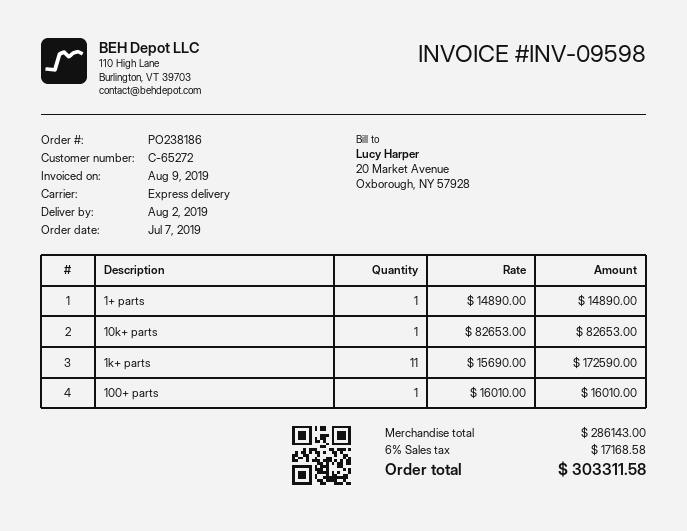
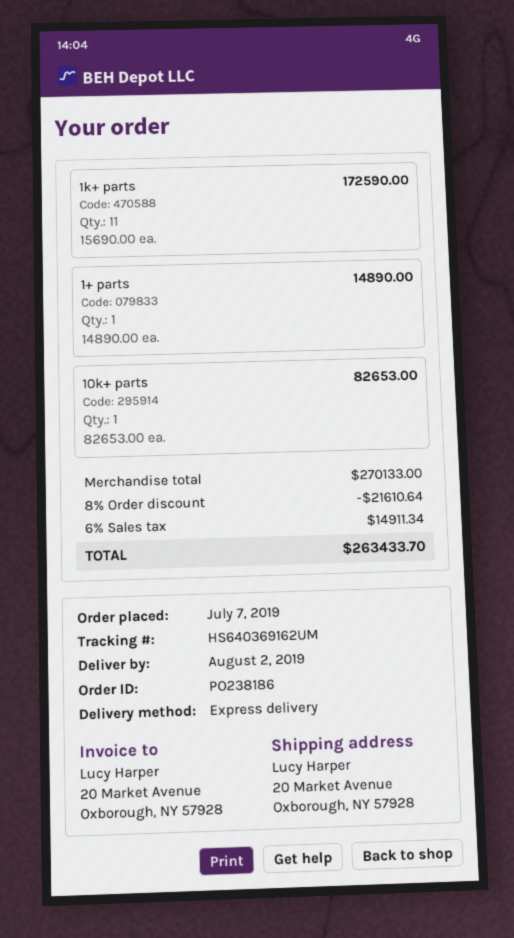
100+ parts: 1 x 16010.00 = 16010.00 -> none
subtotal: 286143.00 -> 270133.00
discount: none -> 8% = 21610.64
tax: 6% = 17168.58 -> 6% = 14911.34
total: 303311.58 -> 263433.70

